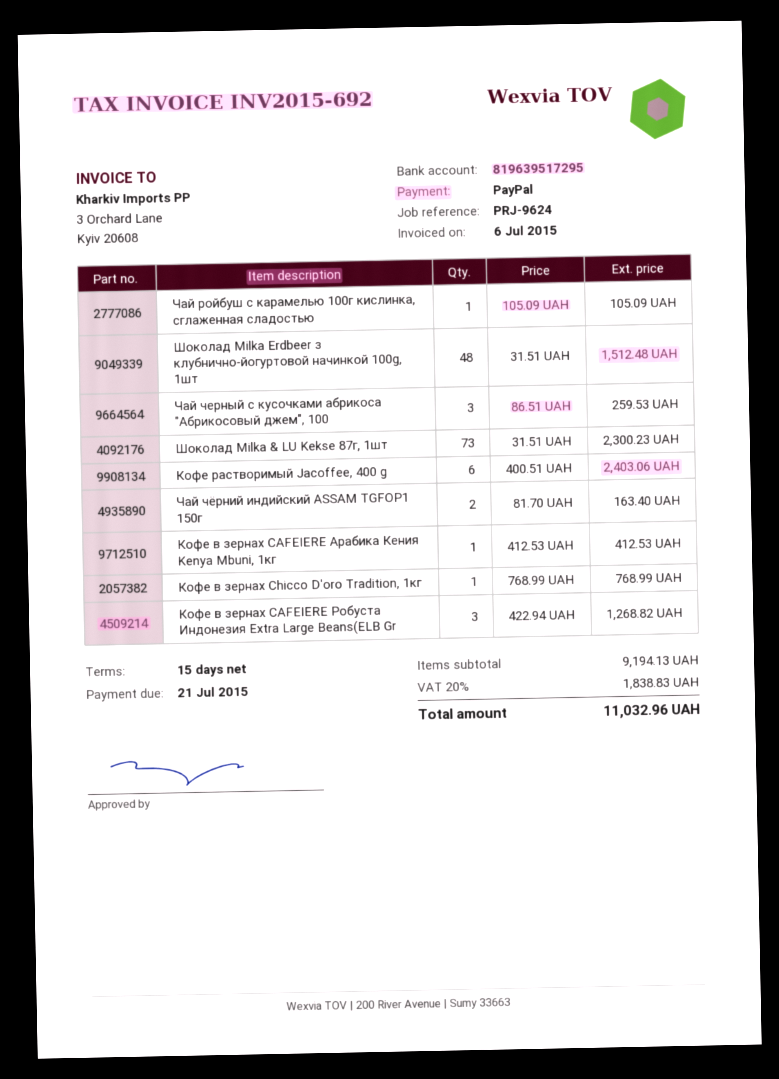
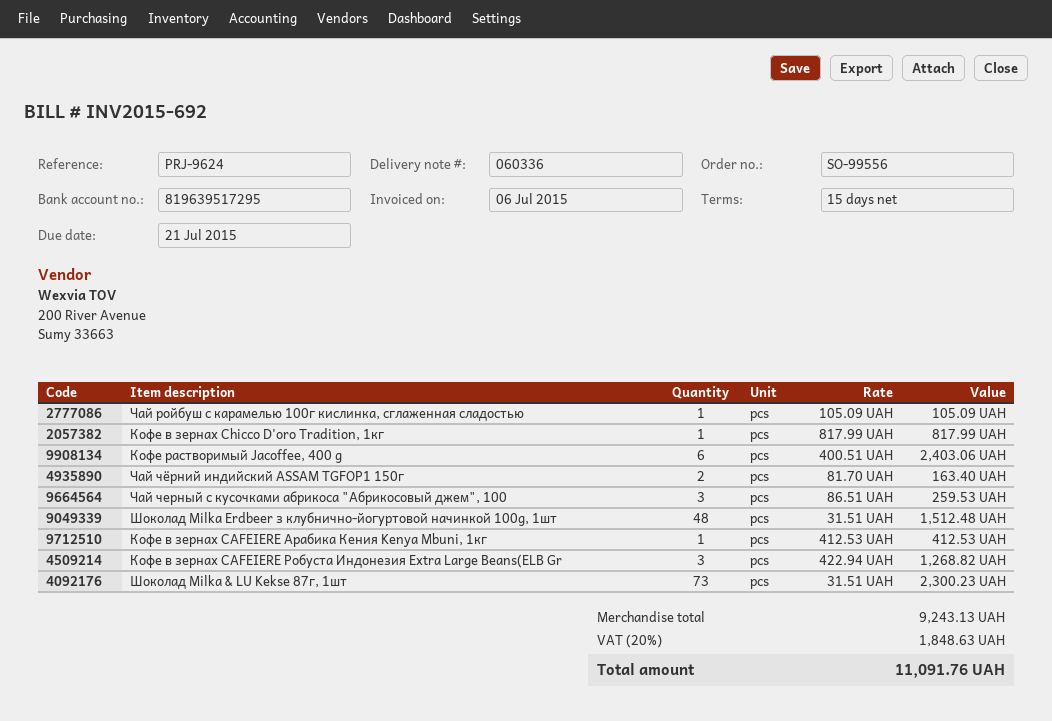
Кофе в зернах Chicco D'oro Tradition, 1кг: 1 x 768.99 = 768.99 -> 1 x 817.99 = 817.99
subtotal: 9194.13 -> 9243.13
tax: 20% = 1838.83 -> 20% = 1848.63
total: 11032.96 -> 11091.76

